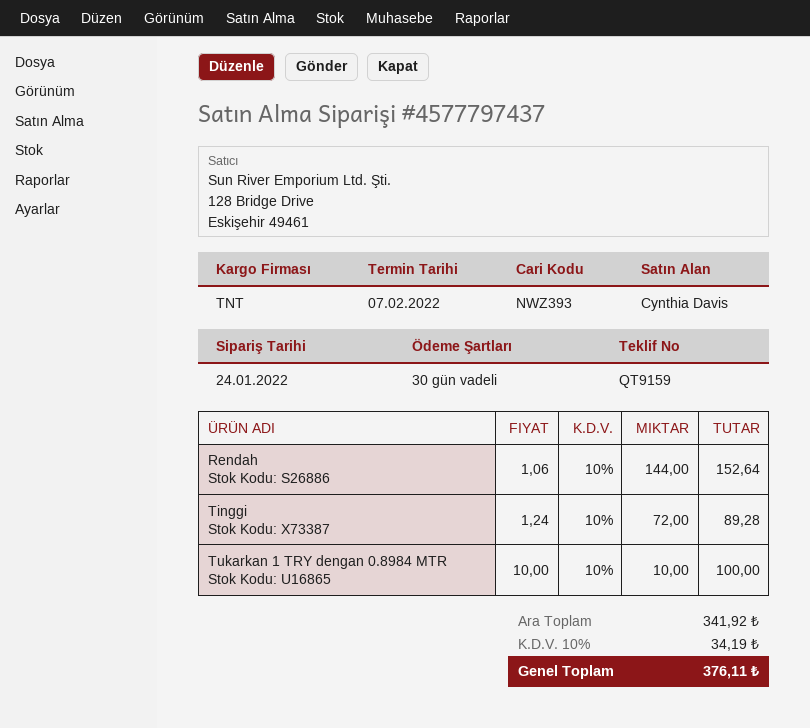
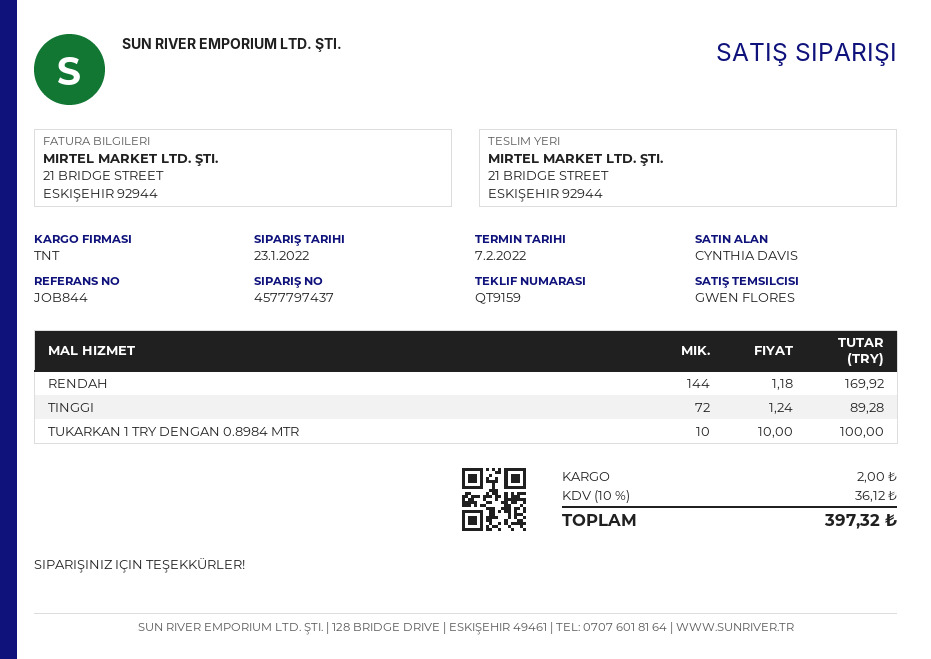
order date: 2022-01-24 -> 2022-01-23
Rendah: 144 x 1.06 = 152.64 -> 144 x 1.18 = 169.92
shipping: none -> 2.00
tax: 10% = 34.19 -> 10% = 36.12
total: 376.11 -> 397.32

